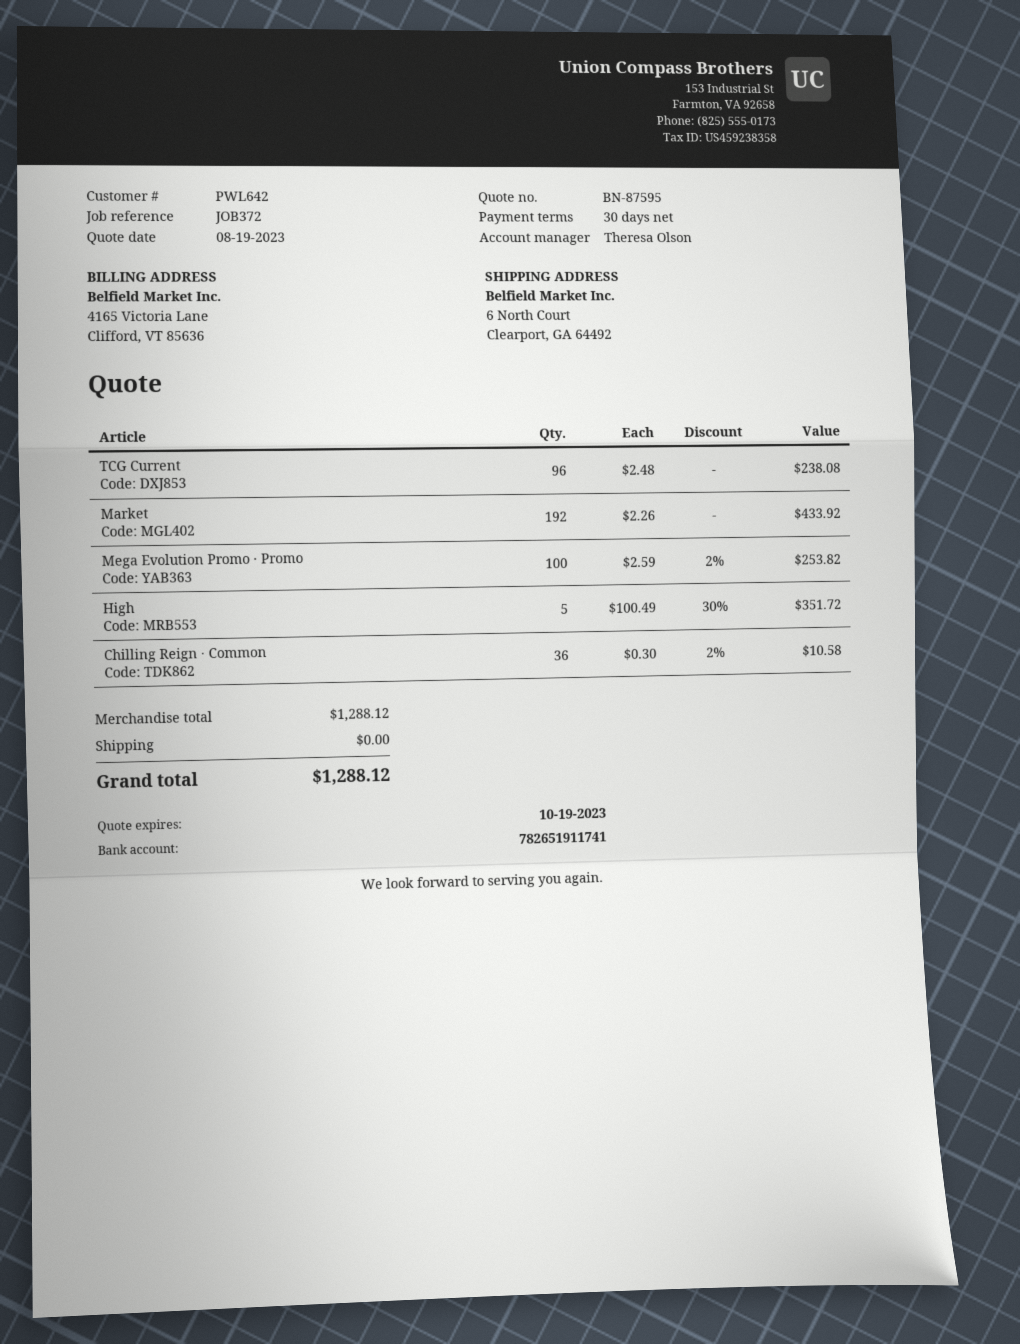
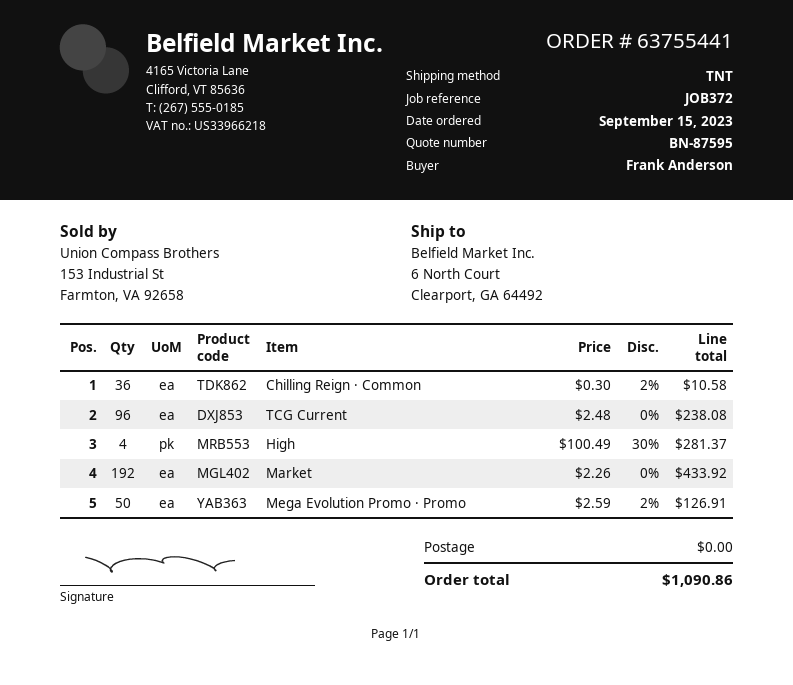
Mega Evolution Promo · Promo: 100 x 2.59 - 2% = 253.82 -> 50 x 2.59 - 2% = 126.91
High: 5 x 100.49 - 30% = 351.72 -> 4 x 100.49 - 30% = 281.37
total: 1288.12 -> 1090.86

